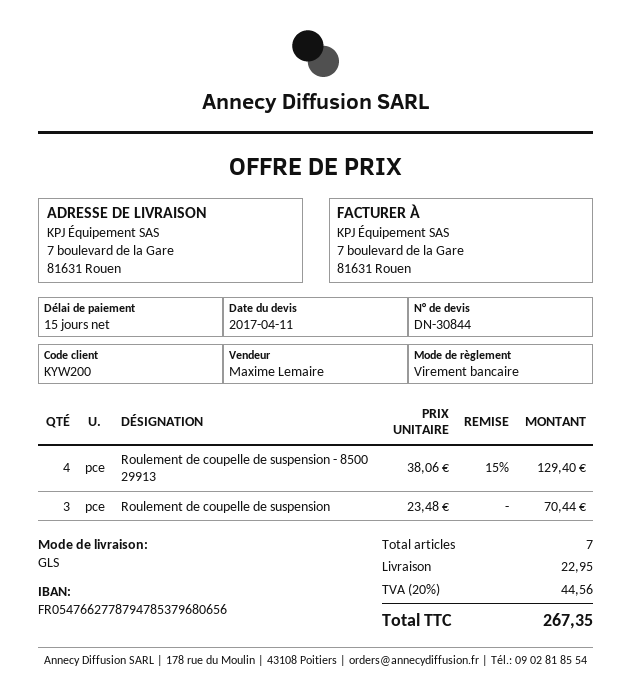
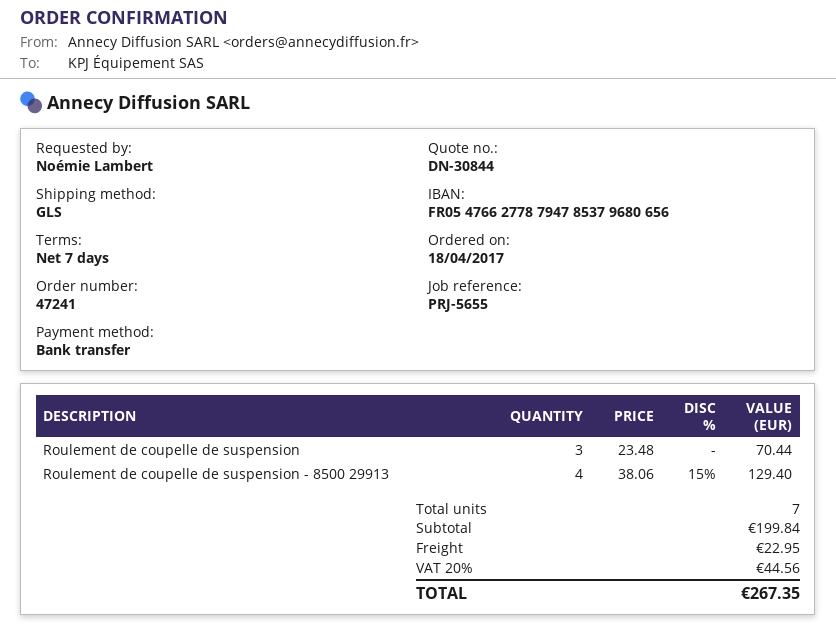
payment terms: 15 days -> 7 days

